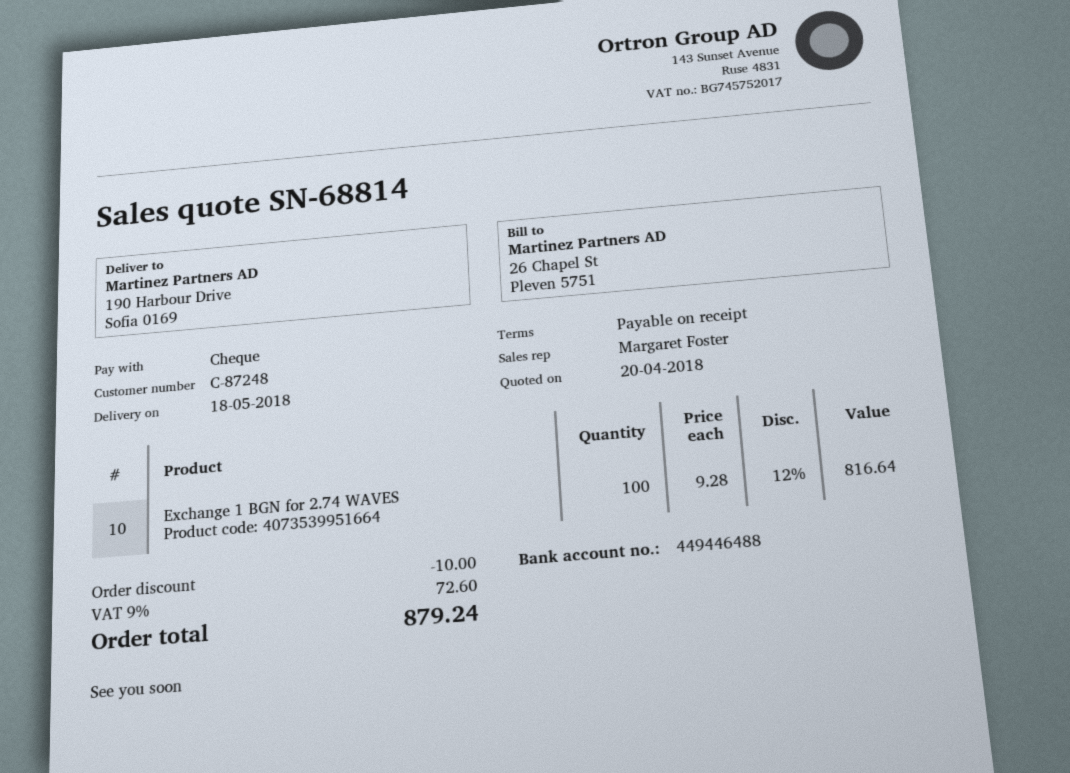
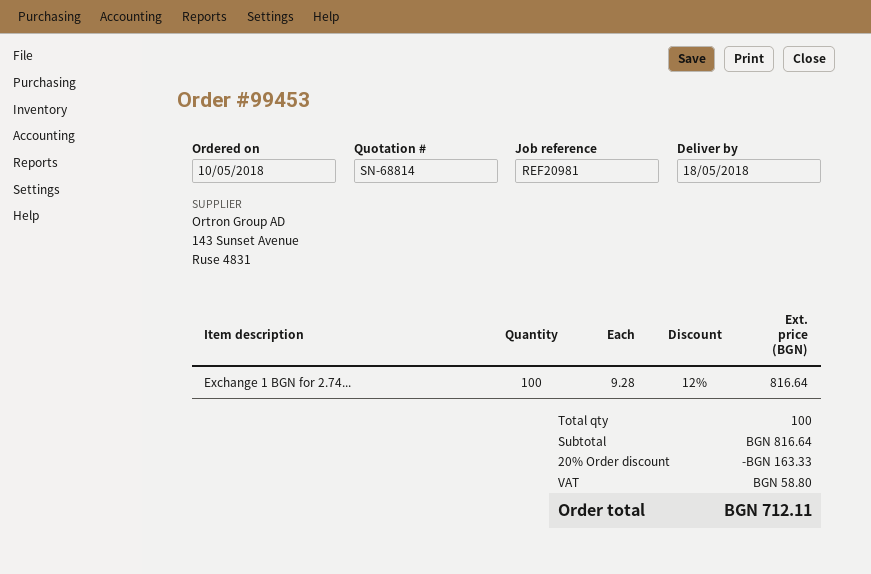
discount: 10.00 -> 163.33
tax: 72.60 -> 58.80
total: 879.24 -> 712.11

